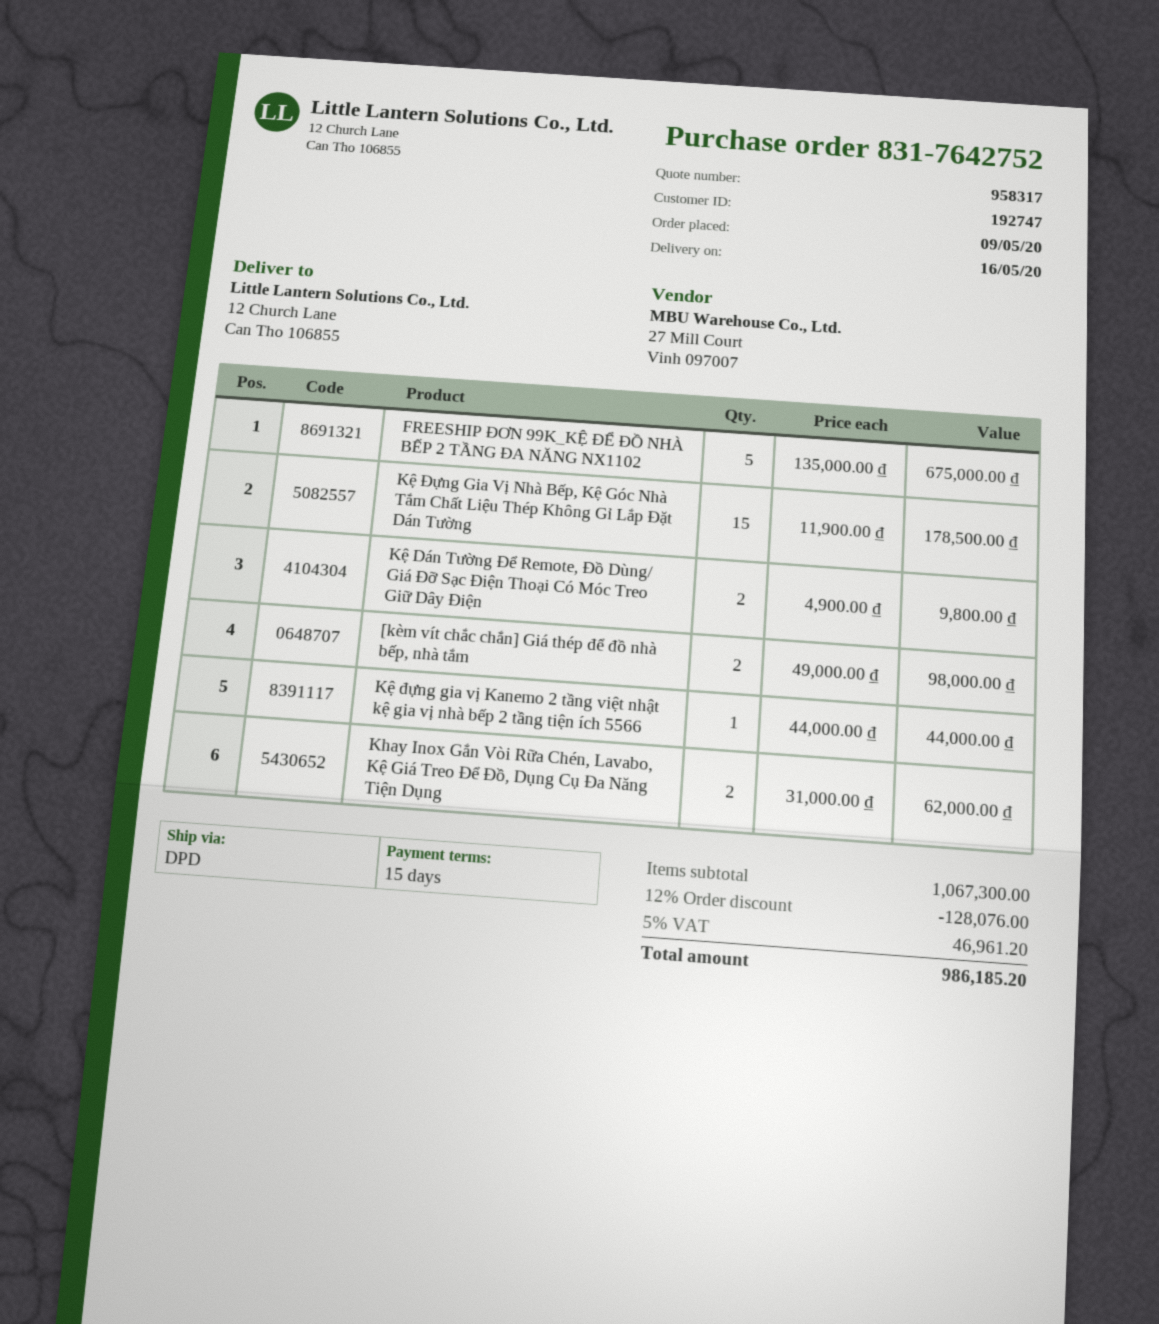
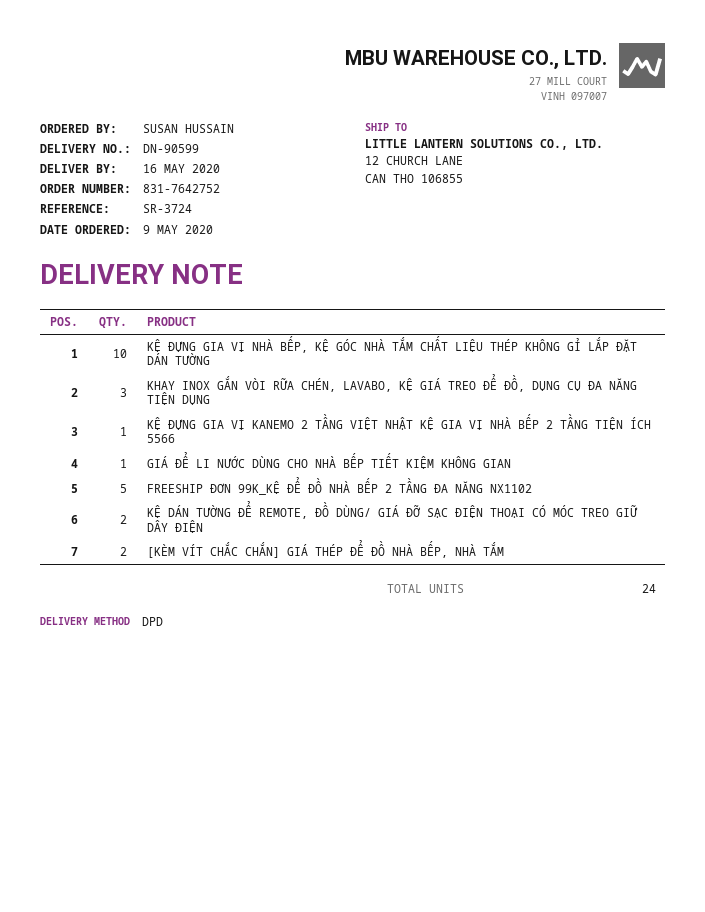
Kệ Đựng Gia Vị Nhà Bếp, Kệ Góc Nhà Tắm Chất Liệu Thép Không Gỉ Lắp Đặt Dán Tường: 15 -> 10
Khay Inox Gắn Vòi Rữa Chén, Lavabo, Kệ Giá Treo Để Đồ, Dụng Cụ Đa Năng Tiện Dụng: 2 -> 3
GIÁ ĐỂ LI NƯỚC DÙNG CHO NHÀ BẾP TIẾT KIỆM KHÔNG GIAN: none -> 1

